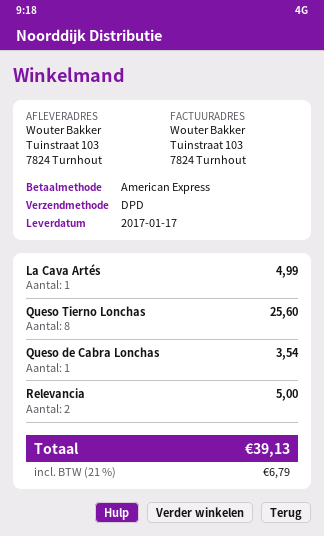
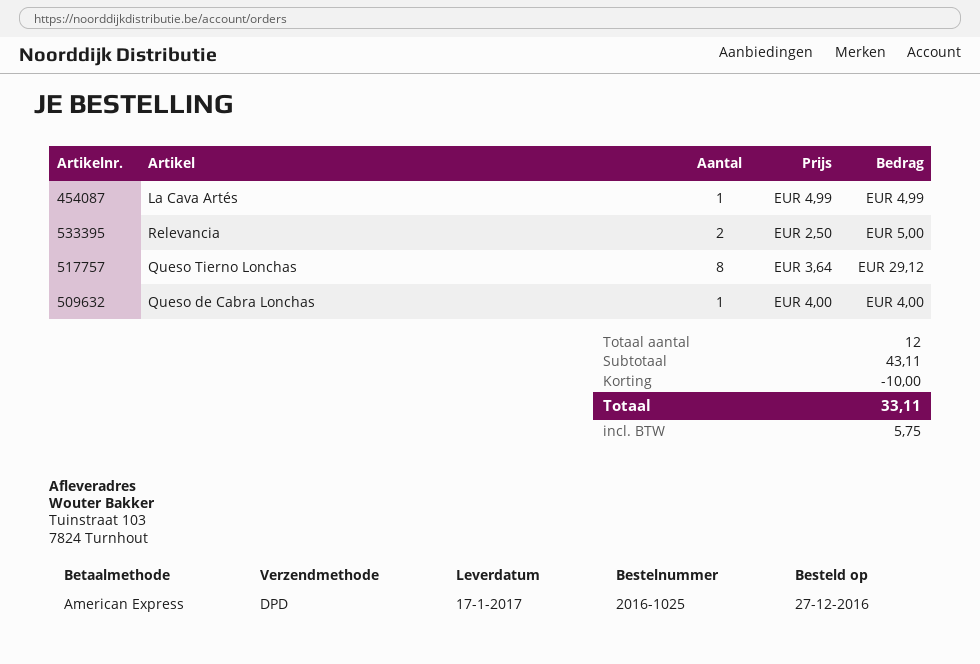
Queso Tierno Lonchas: 8 for 25.60 -> 8 for 29.12
Queso de Cabra Lonchas: 1 for 3.54 -> 1 for 4.00
discount: none -> 10.00
tax: 6.79 -> 5.75
total: 39.13 -> 33.11

